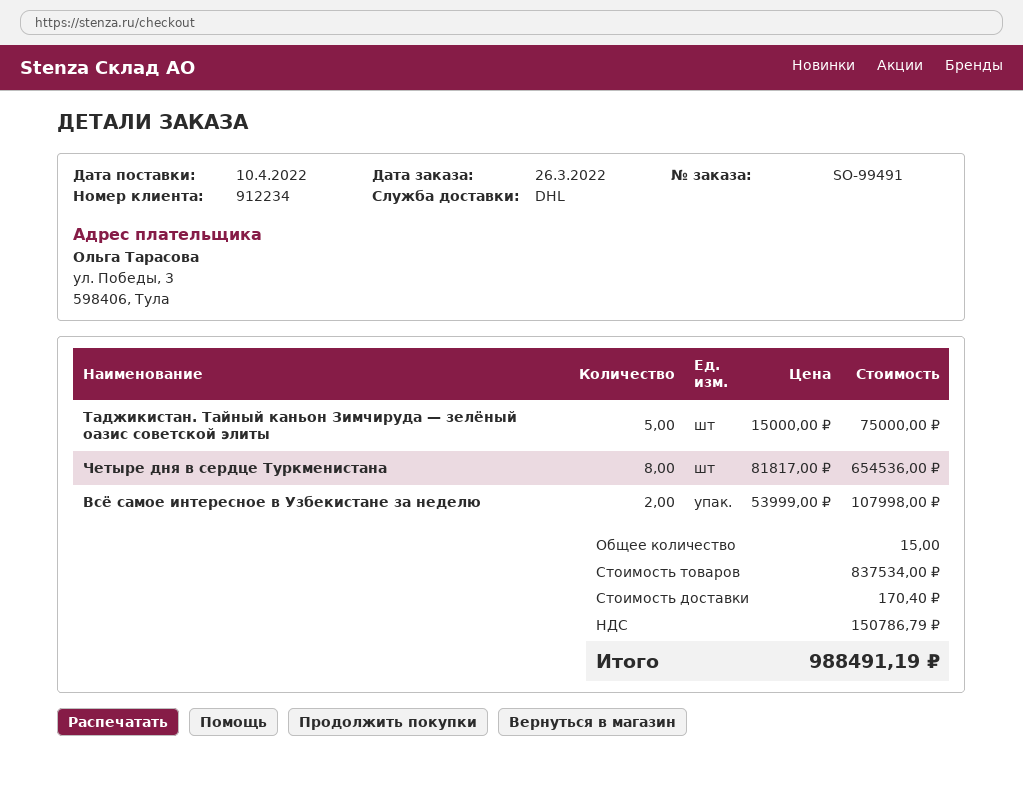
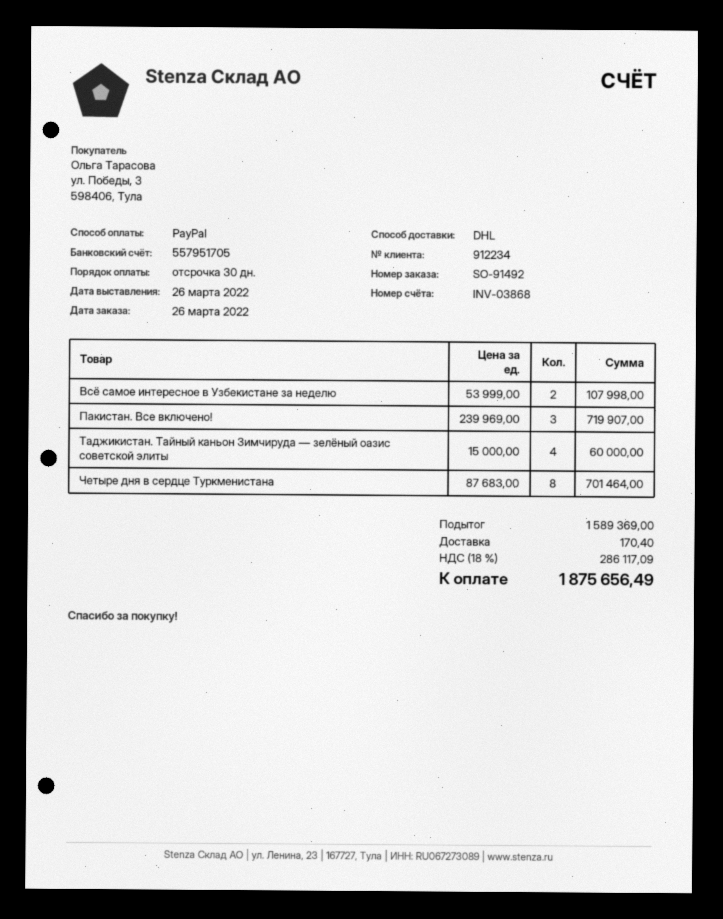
order number: SO-99491 -> SO-91492
Таджикистан. Тайный каньон Зимчируда — зелёный оазис советской элиты: 5 x 15000.00 = 75000.00 -> 4 x 15000.00 = 60000.00
Четыре дня в сердце Туркменистана: 8 x 81817.00 = 654536.00 -> 8 x 87683.00 = 701464.00
Пакистан. Все включено!: none -> 3 x 239969.00 = 719907.00
subtotal: 837534.00 -> 1589369.00
tax: 150786.79 -> 286117.09
total: 988491.19 -> 1875656.49

